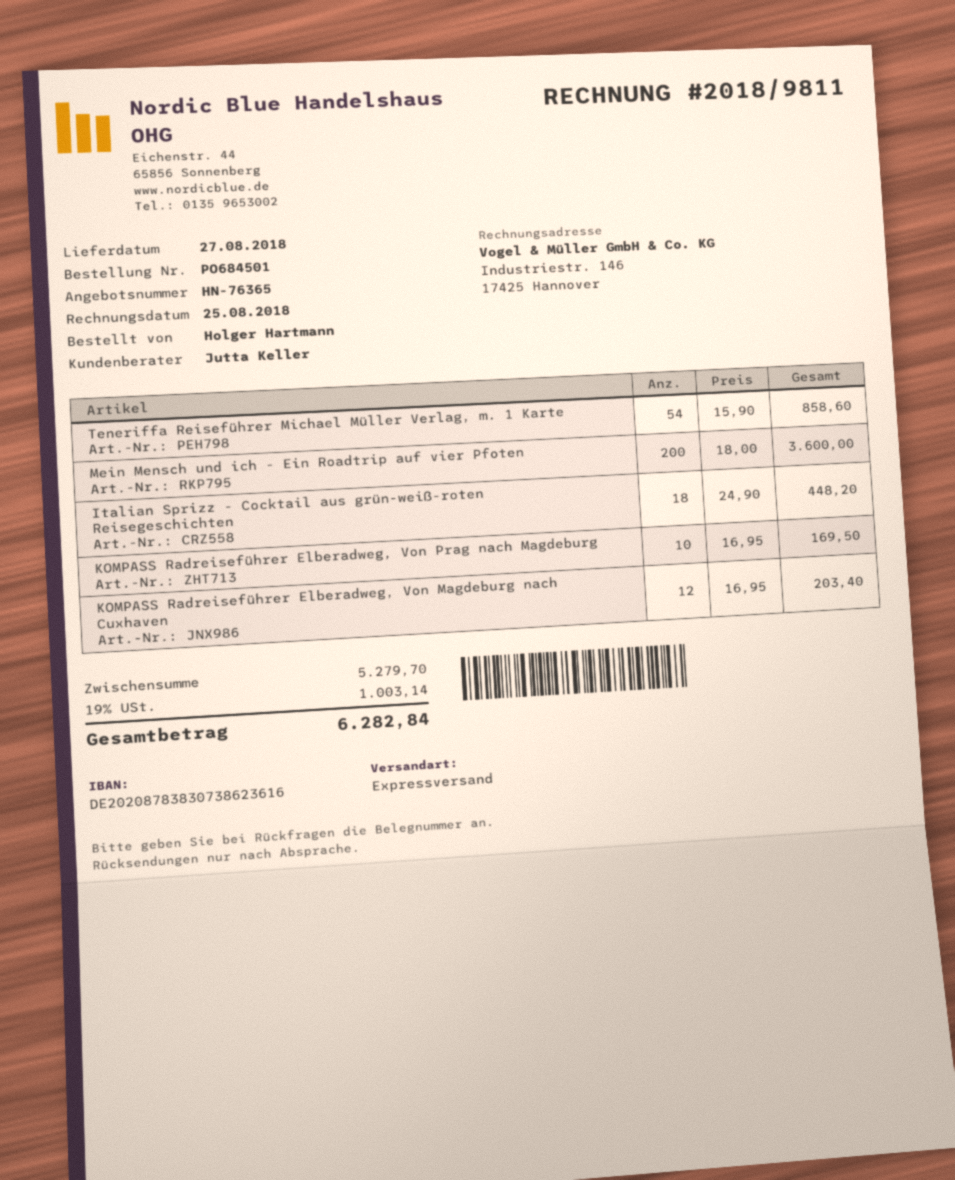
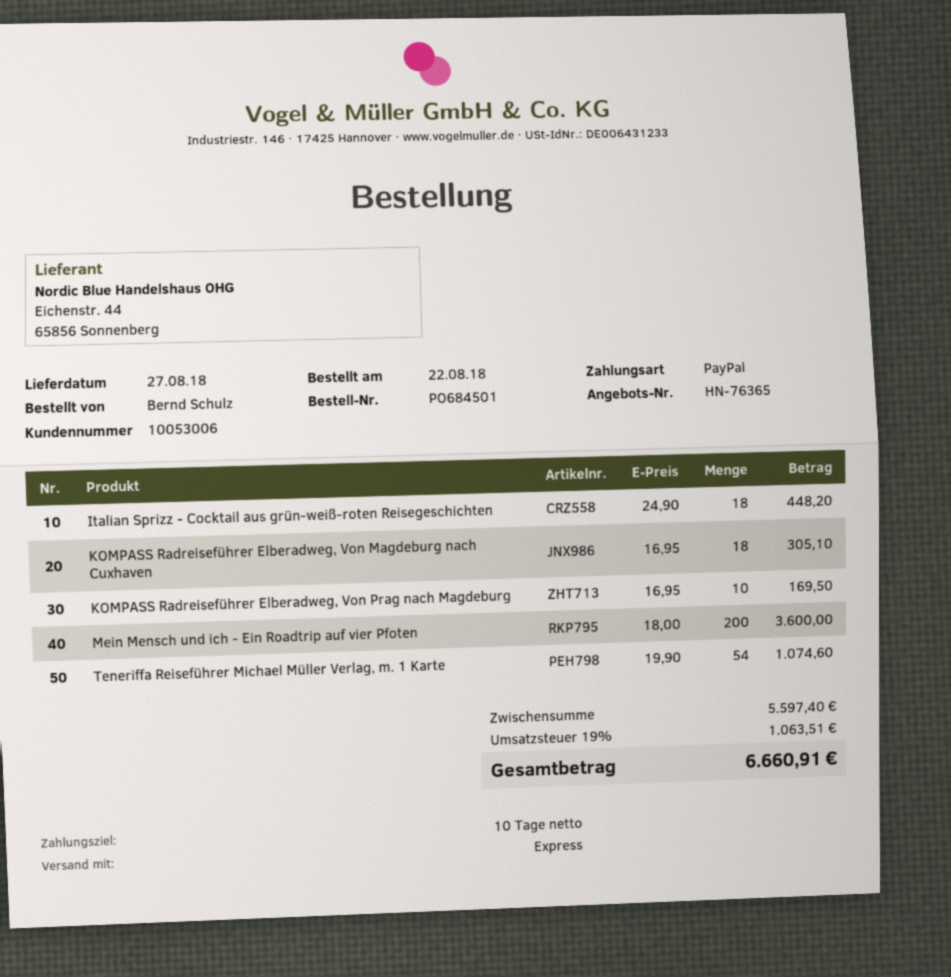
ordered by: Holger Hartmann -> Bernd Schulz
Teneriffa Reiseführer Michael Müller Verlag, m. 1 Karte: 54 x 15.90 = 858.60 -> 54 x 19.90 = 1074.60
KOMPASS Radreiseführer Elberadweg, Von Magdeburg nach Cuxhaven: 12 x 16.95 = 203.40 -> 18 x 16.95 = 305.10
subtotal: 5279.70 -> 5597.40
tax: 19% = 1003.14 -> 19% = 1063.51
total: 6282.84 -> 6660.91

